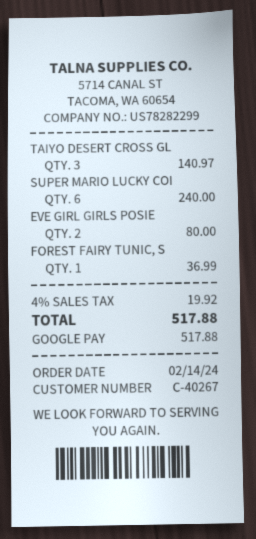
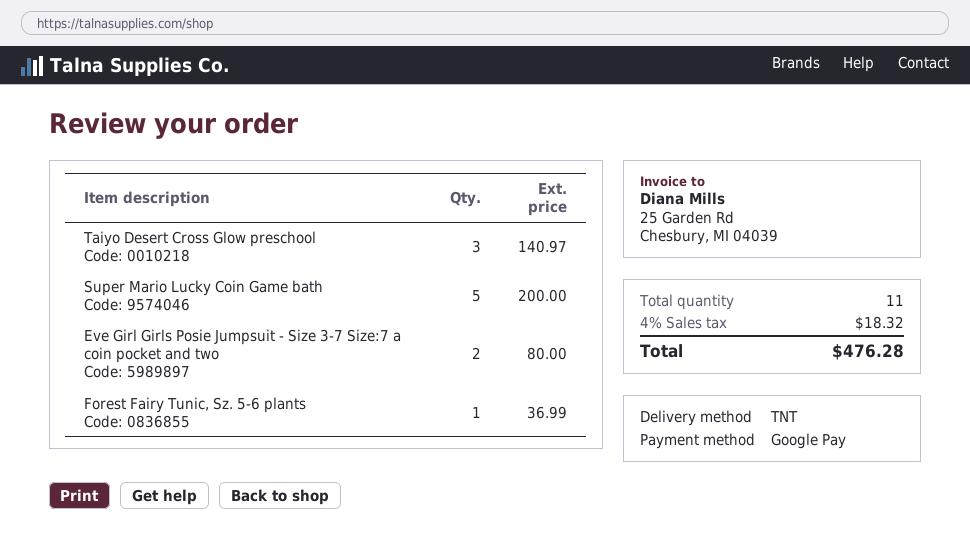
SUPER MARIO LUCKY COI: 6 for 240.00 -> 5 for 200.00
tax: 4% = 19.92 -> 4% = 18.32
total: 517.88 -> 476.28

